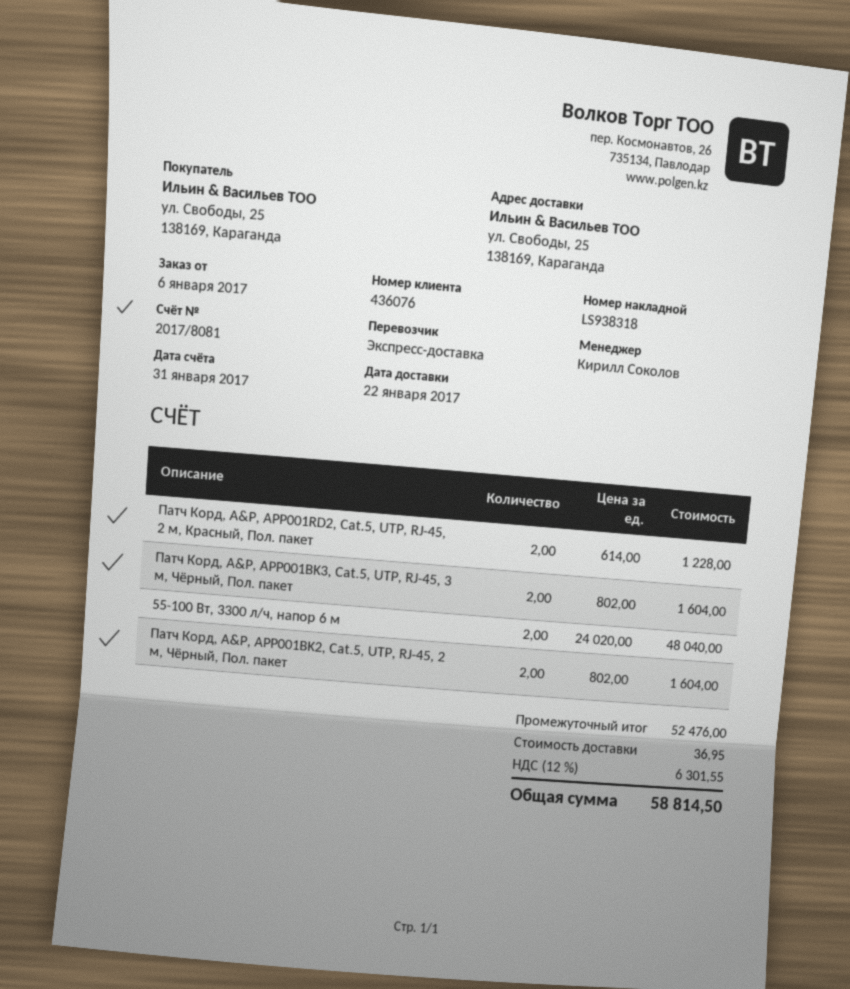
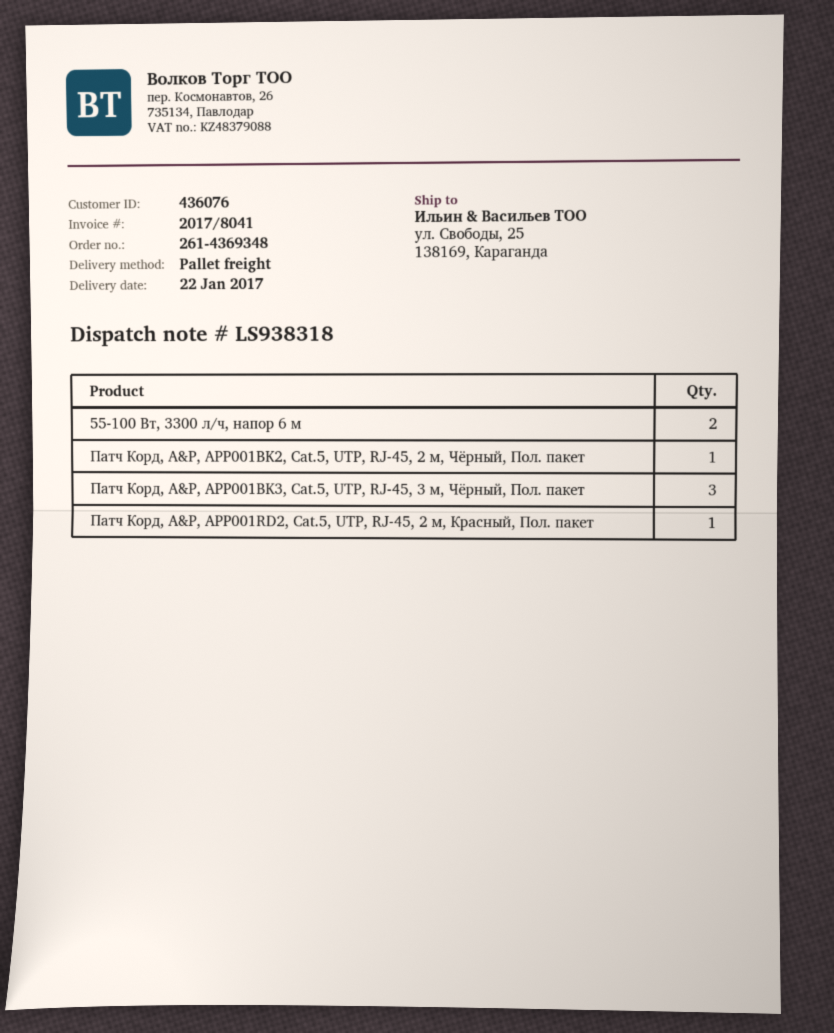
invoice number: 2017/8081 -> 2017/8041
shipping method: express -> pallet freight
Патч Корд, A&P, APP001RD2, Cat.5, UTP, RJ-45, 2 м, Красный, Пол. пакет: 2 -> 1
Патч Корд, A&P, APP001BK3, Cat.5, UTP, RJ-45, 3 м, Чёрный, Пол. пакет: 2 -> 3
Патч Корд, A&P, APP001BK2, Cat.5, UTP, RJ-45, 2 м, Чёрный, Пол. пакет: 2 -> 1

